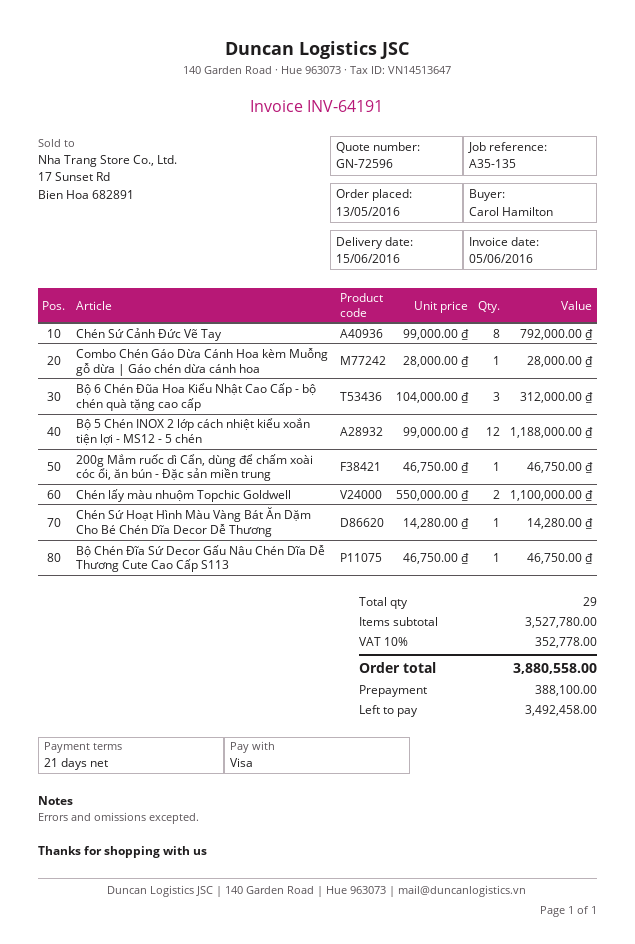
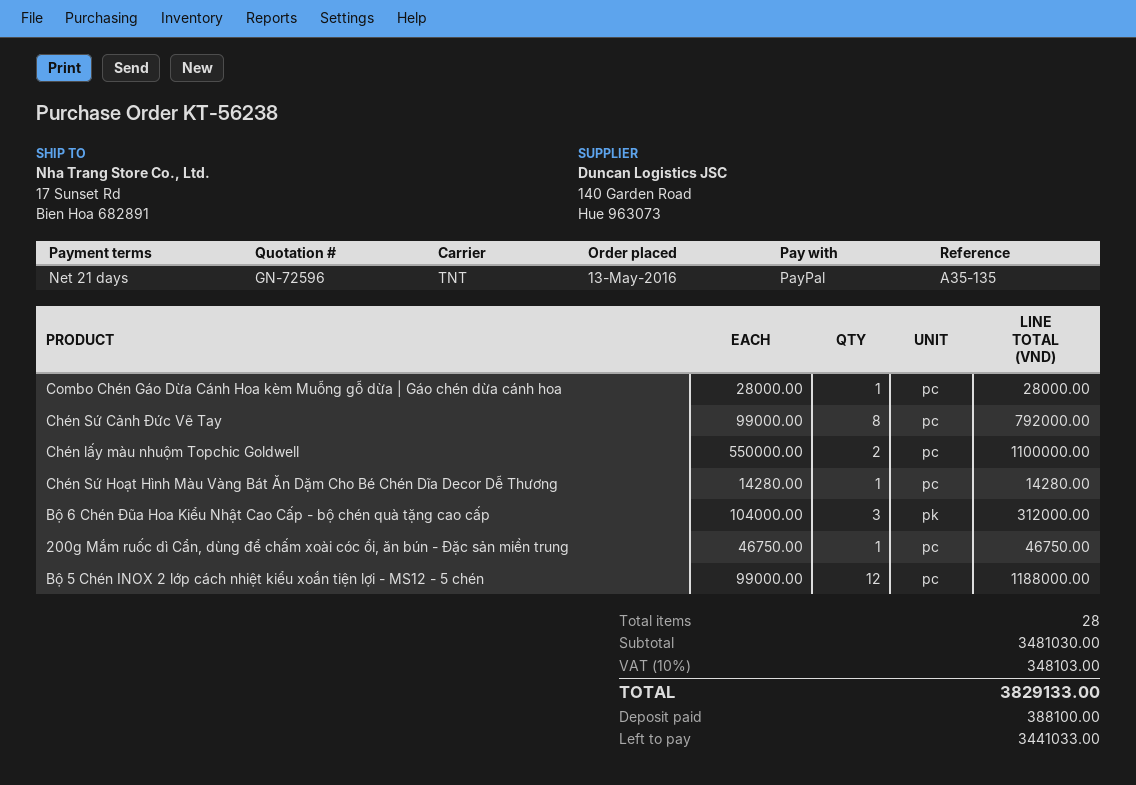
payment method: Visa -> PayPal
Bộ Chén Đĩa Sứ Decor Gấu Nâu Chén Dĩa Dễ Thương Cute Cao Cấp S113: 1 x 46750.00 = 46750.00 -> none
total quantity: 29 -> 28
subtotal: 3527780.00 -> 3481030.00
tax: 10% = 352778.00 -> 10% = 348103.00
total: 3880558.00 -> 3829133.00
balance: 3492458.00 -> 3441033.00

